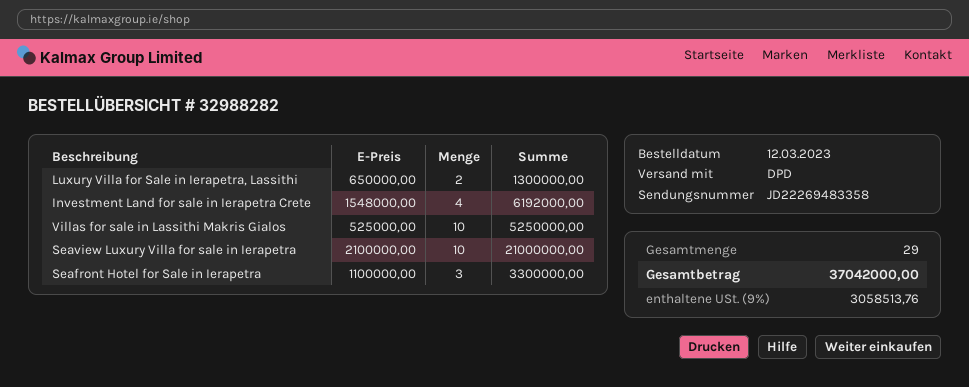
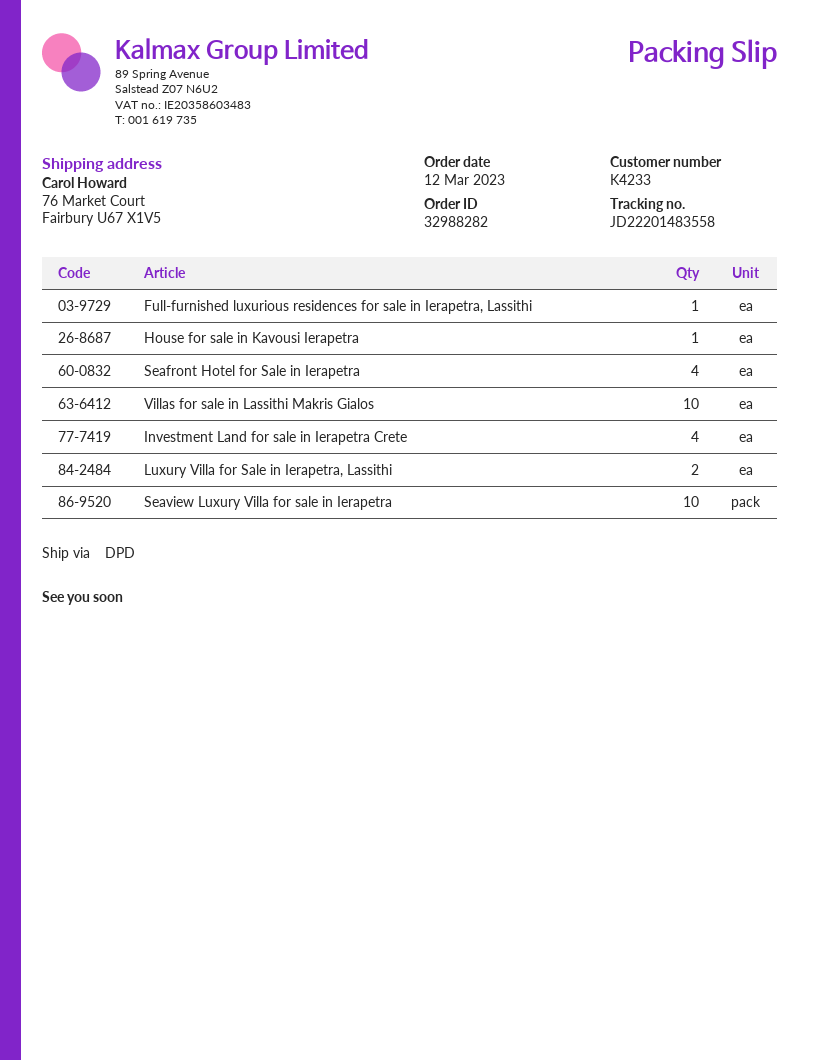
tracking number: JD22269483358 -> JD22201483558
Seafront Hotel for Sale in Ierapetra: 3 -> 4
Full-furnished luxurious residences for sale in Ierapetra, Lassithi: none -> 1
House for sale in Kavousi Ierapetra: none -> 1

